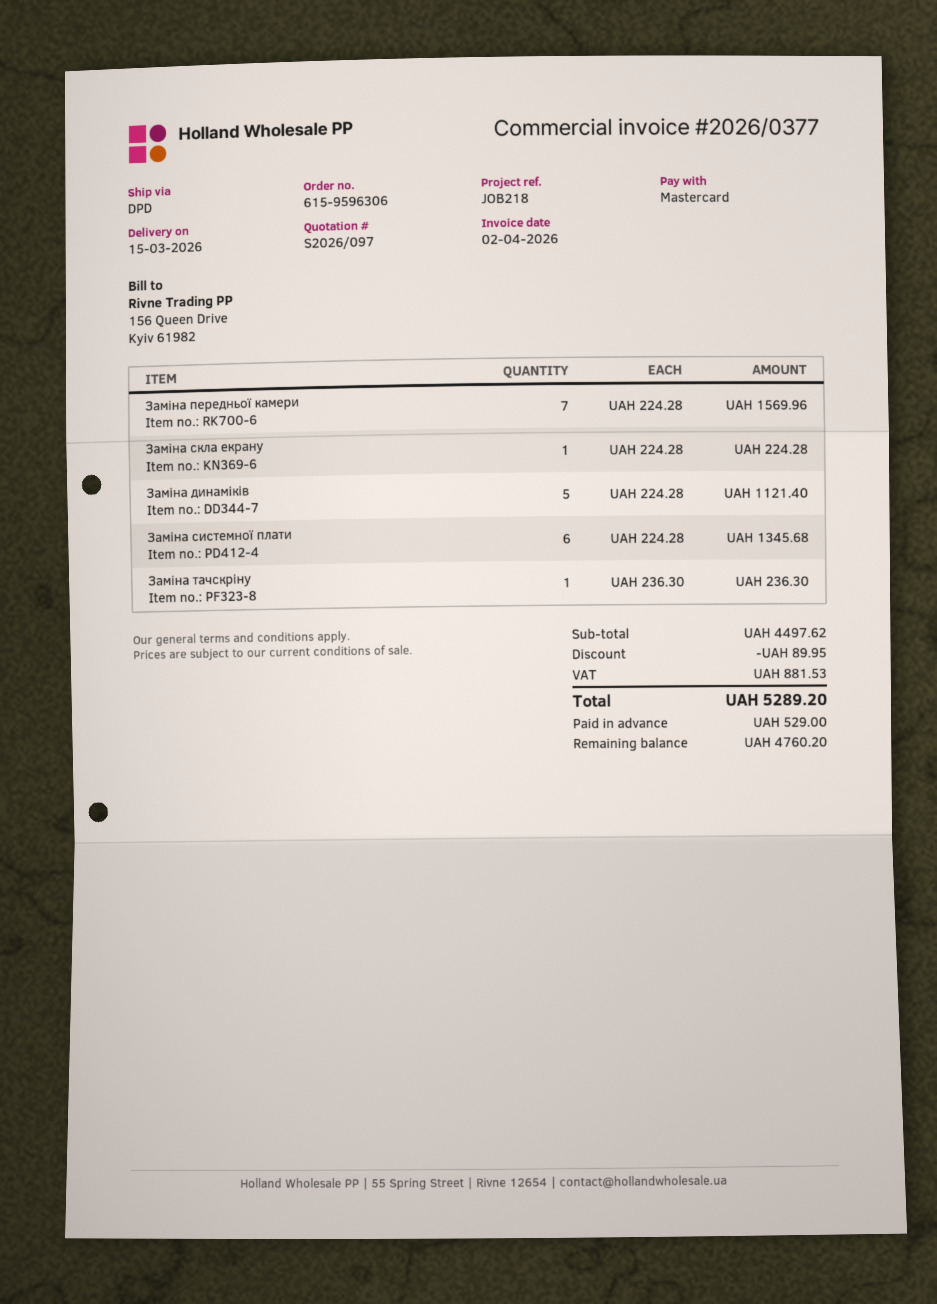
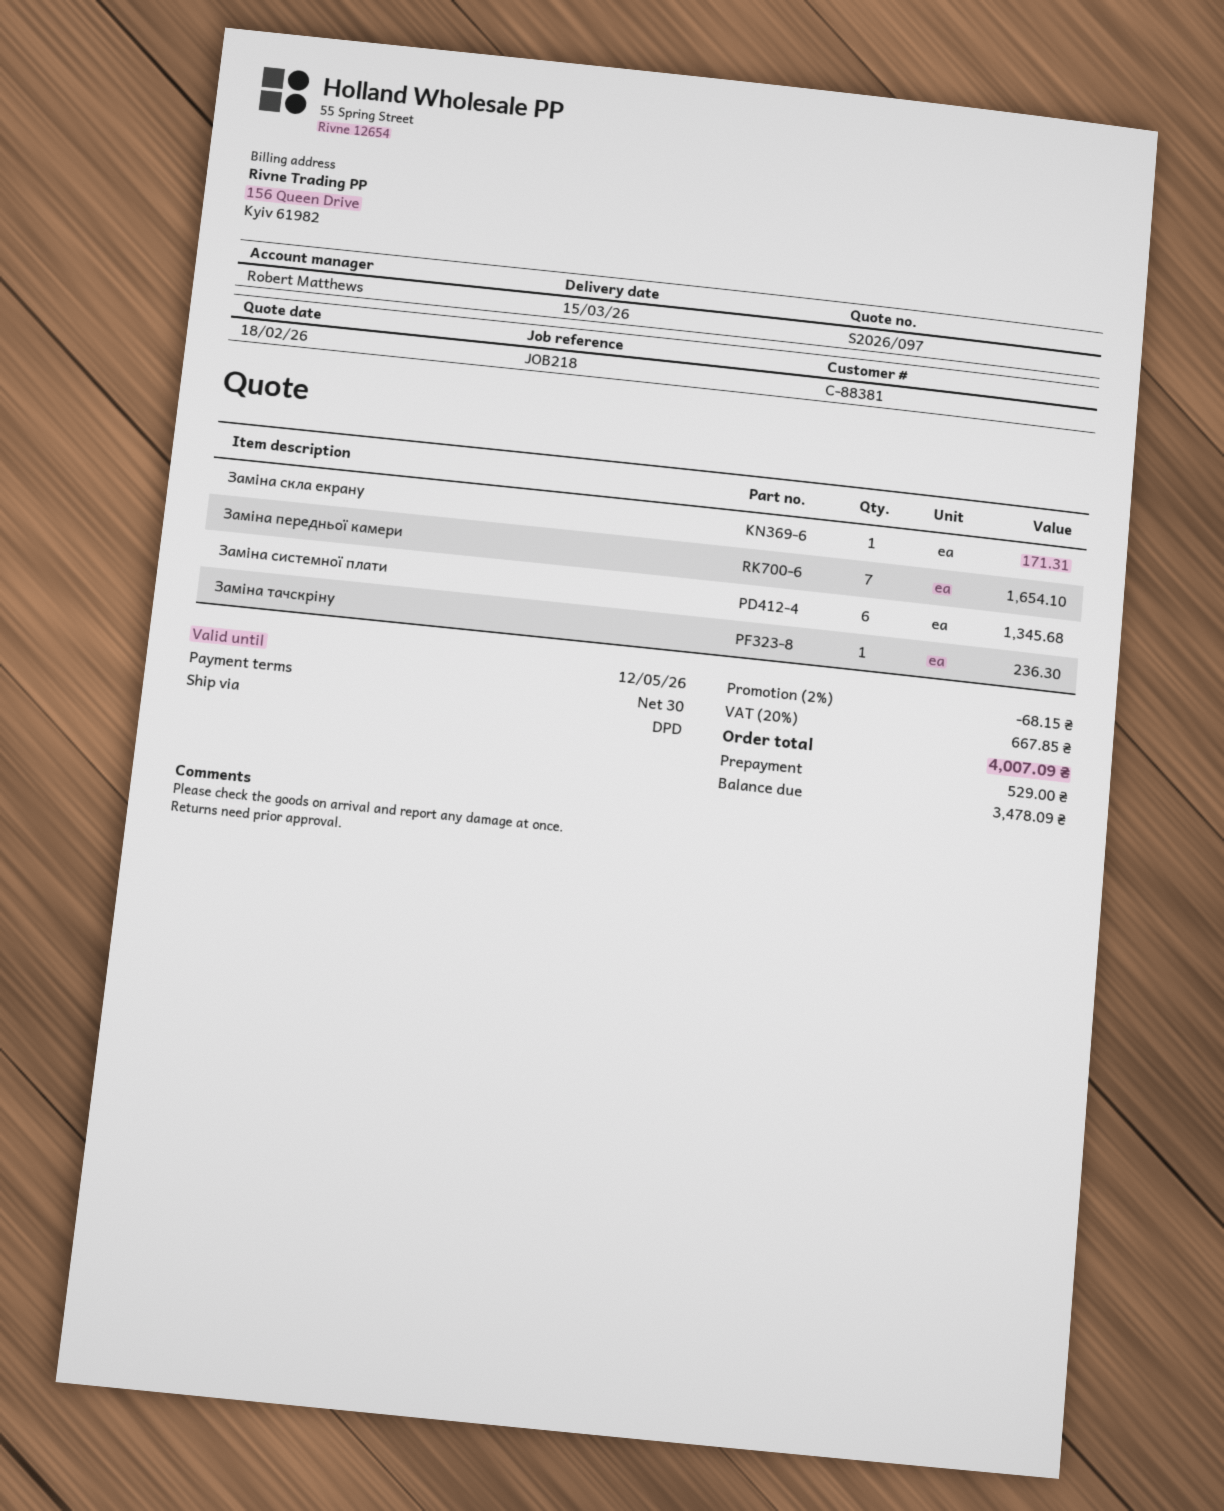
Заміна передньої камери: 7 for 1569.96 -> 7 for 1654.10
Заміна скла екрану: 1 for 224.28 -> 1 for 171.31
Заміна динаміків: 5 for 1121.40 -> none
discount: 89.95 -> 68.15
tax: 881.53 -> 667.85
total: 5289.20 -> 4007.09
balance: 4760.20 -> 3478.09

